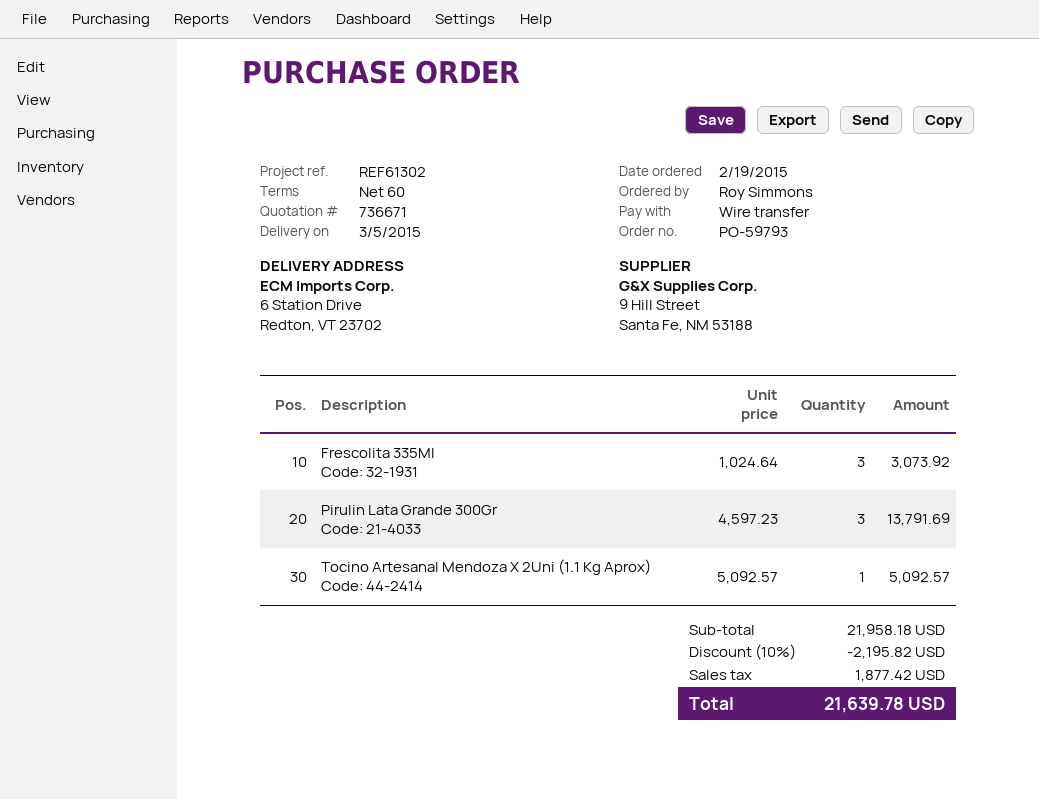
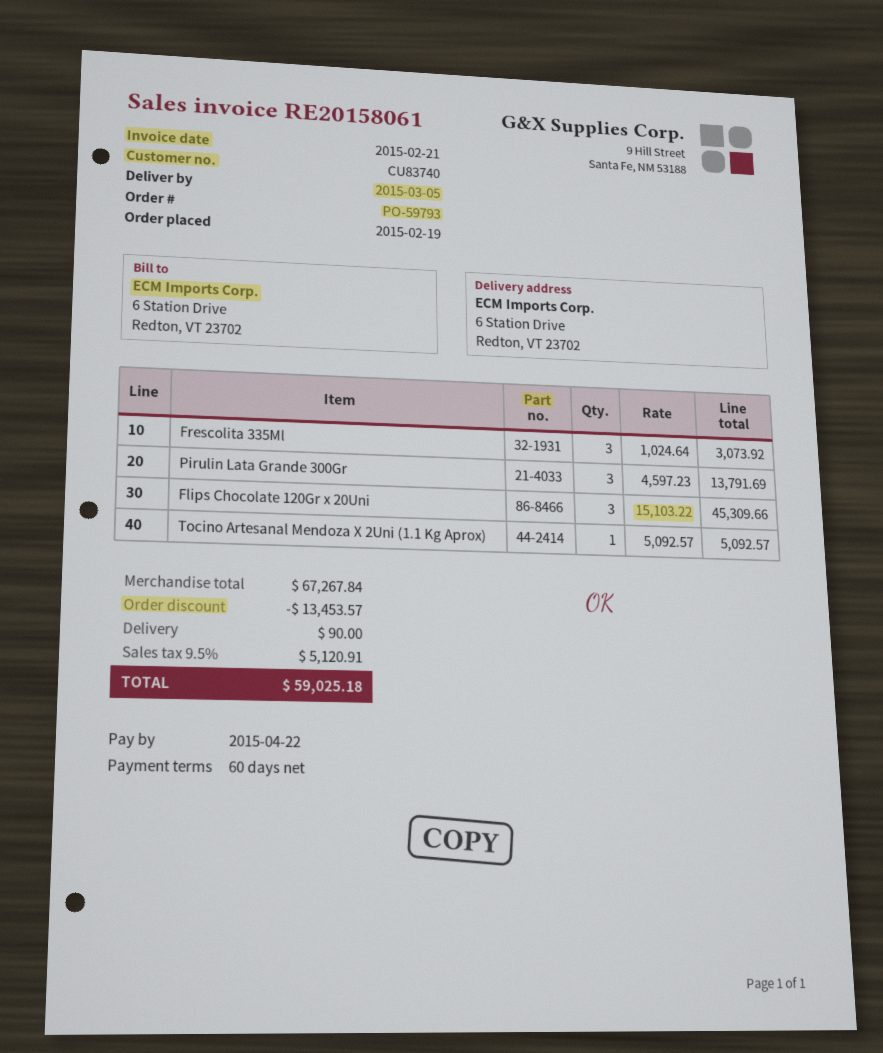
Flips Chocolate 120Gr x 20Uni: none -> 3 x 15103.22 = 45309.66
subtotal: 21958.18 -> 67267.84
discount: 2195.82 -> 13453.57
shipping: none -> 90.00
tax: 1877.42 -> 5120.91
total: 21639.78 -> 59025.18

